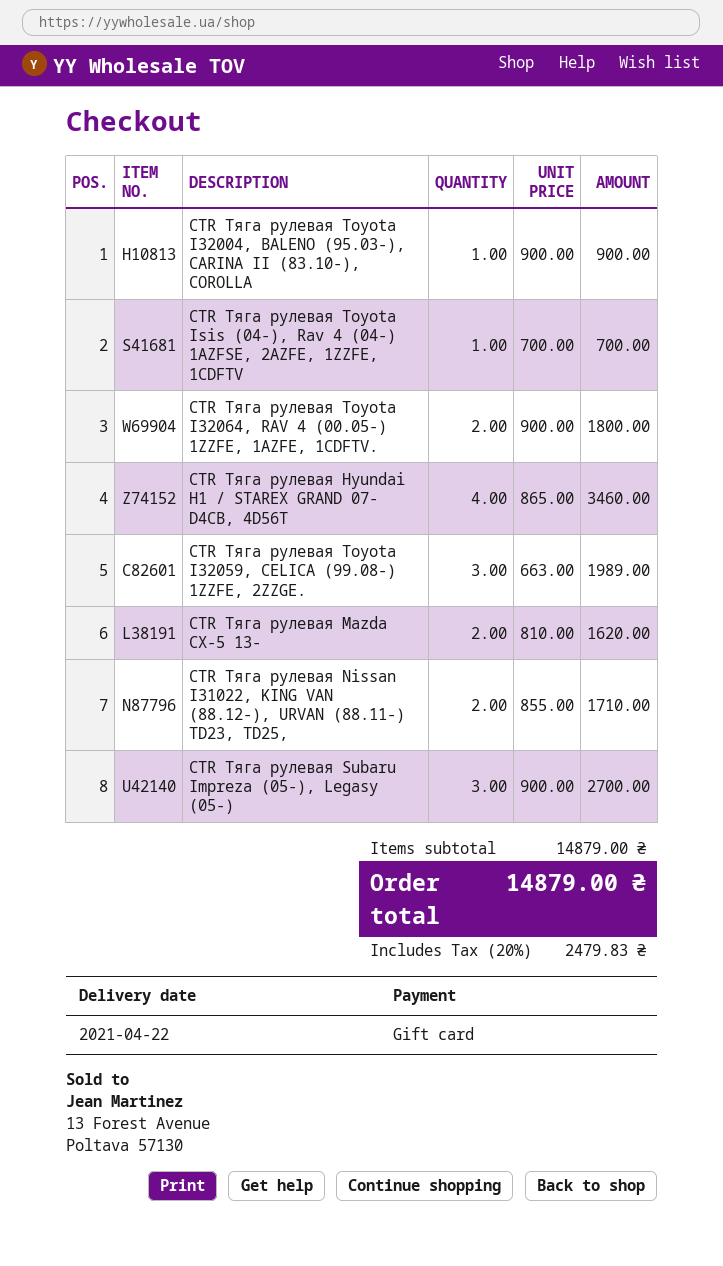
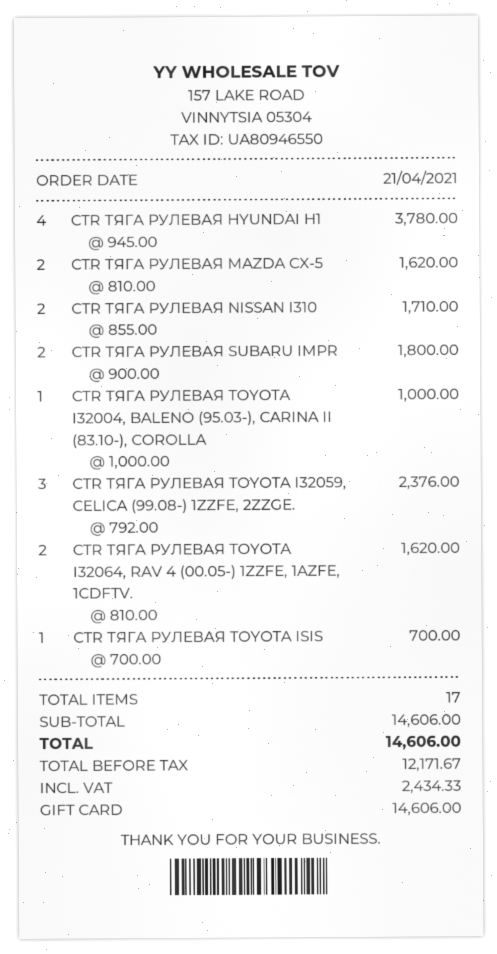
CTR Тяга рулевая Toyota I32004, BALENO (95.03-), CARINA II (83.10-), COROLLA: 1 x 900.00 = 900.00 -> 1 x 1000.00 = 1000.00
CTR Тяга рулевая Toyota I32064, RAV 4 (00.05-) 1ZZFE, 1AZFE, 1CDFTV.: 2 x 900.00 = 1800.00 -> 2 x 810.00 = 1620.00
CTR Тяга рулевая Hyundai H1 / STAREX GRAND 07- D4CB, 4D56T: 4 x 865.00 = 3460.00 -> 4 x 945.00 = 3780.00
CTR Тяга рулевая Toyota I32059, CELICA (99.08-) 1ZZFE, 2ZZGE.: 3 x 663.00 = 1989.00 -> 3 x 792.00 = 2376.00
CTR Тяга рулевая Subaru Impreza (05-), Legasy (05-): 3 x 900.00 = 2700.00 -> 2 x 900.00 = 1800.00
subtotal: 14879.00 -> 14606.00
tax: 2479.83 -> 2434.33
total: 14879.00 -> 14606.00

